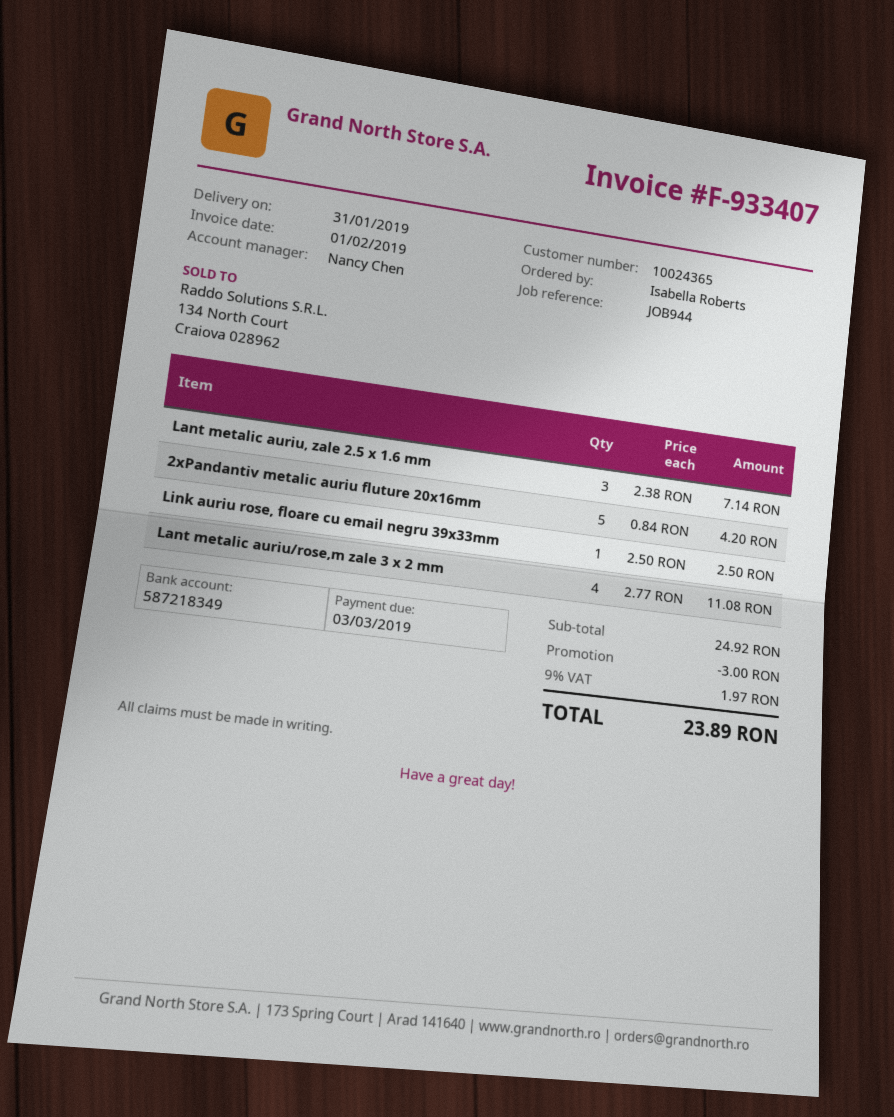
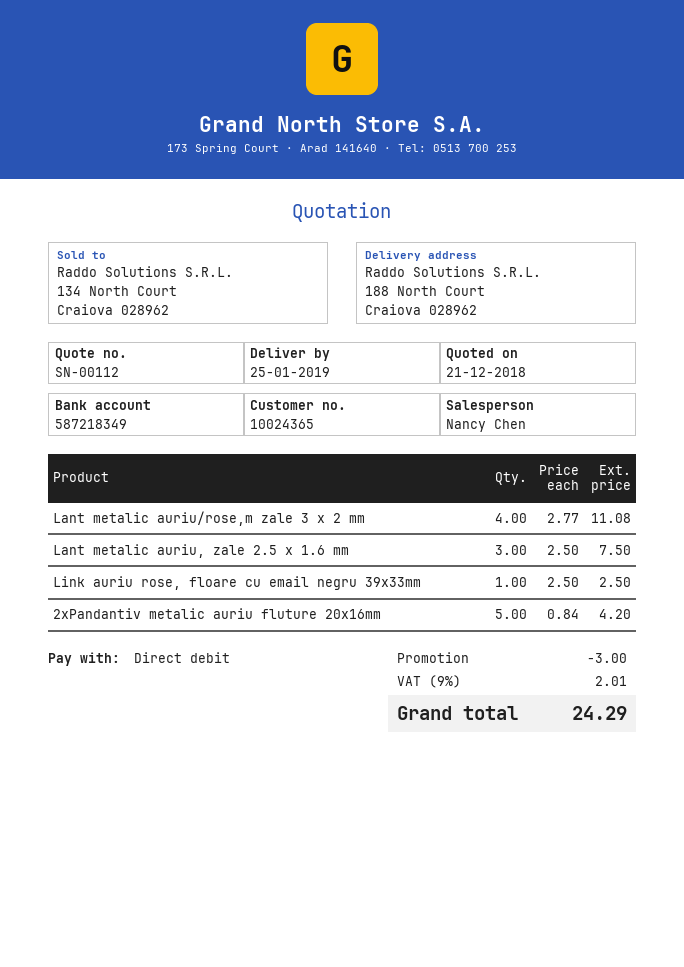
delivery date: 2019-01-31 -> 2019-01-25
Lant metalic auriu, zale 2.5 x 1.6 mm: 3 x 2.38 = 7.14 -> 3 x 2.50 = 7.50
tax: 9% = 1.97 -> 9% = 2.01
total: 23.89 -> 24.29

